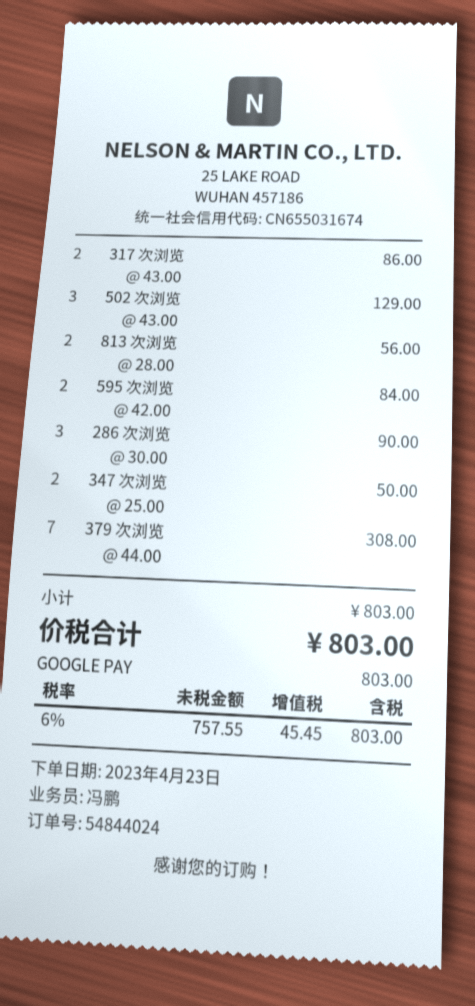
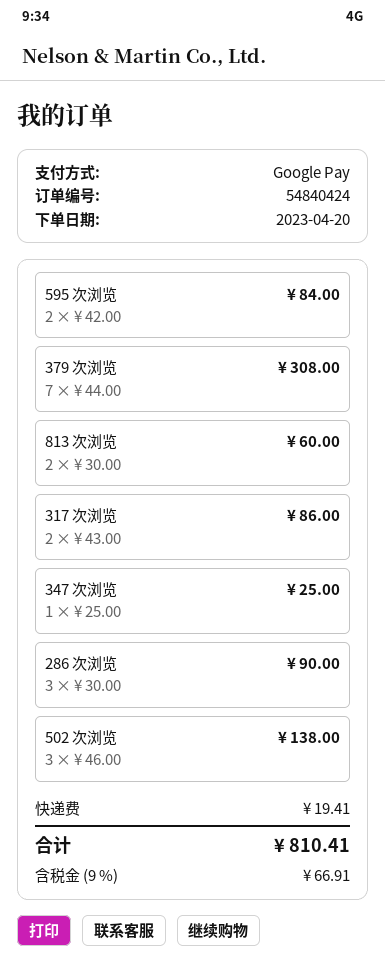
order number: 54844024 -> 54840424
order date: 2023-04-23 -> 2023-04-20
502 次浏览: 3 x 43.00 = 129.00 -> 3 x 46.00 = 138.00
813 次浏览: 2 x 28.00 = 56.00 -> 2 x 30.00 = 60.00
347 次浏览: 2 x 25.00 = 50.00 -> 1 x 25.00 = 25.00
shipping: none -> 19.41
tax: 6% = 45.45 -> 9% = 66.91
total: 803.00 -> 810.41

